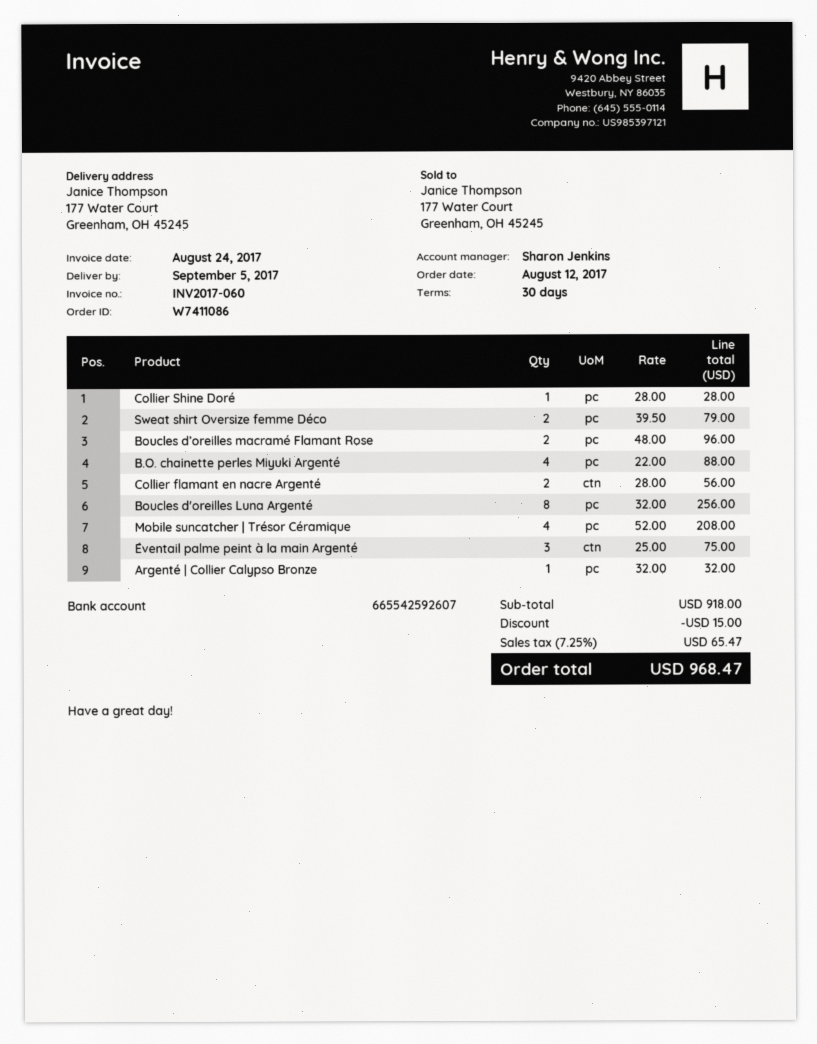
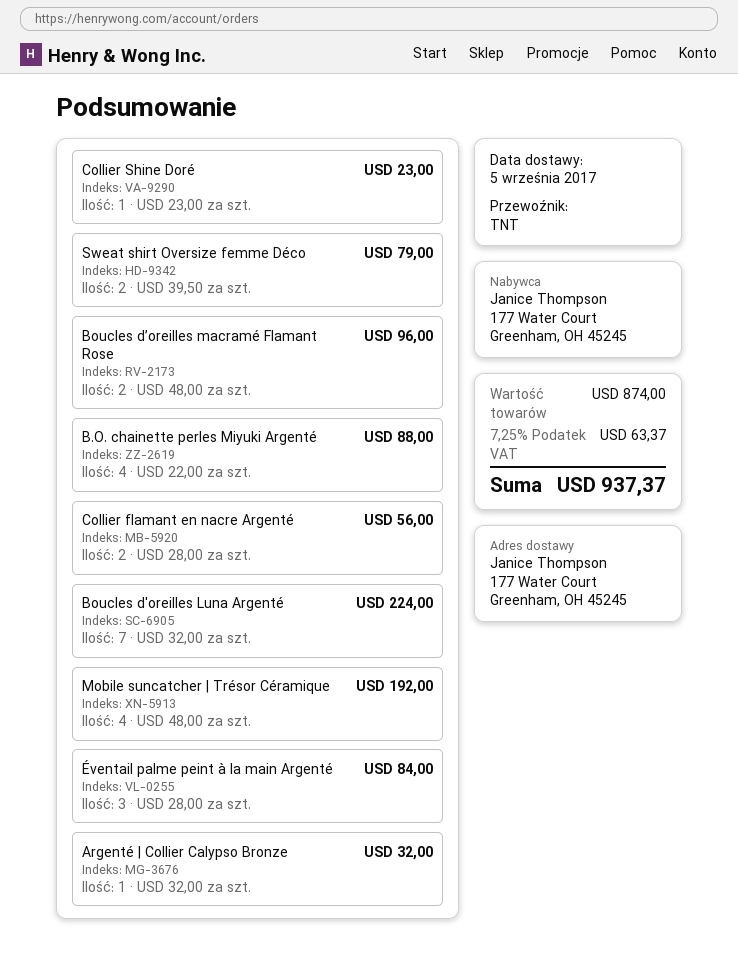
Collier Shine Doré: 1 x 28.00 = 28.00 -> 1 x 23.00 = 23.00
Boucles d'oreilles Luna Argenté: 8 x 32.00 = 256.00 -> 7 x 32.00 = 224.00
Mobile suncatcher | Trésor Céramique: 4 x 52.00 = 208.00 -> 4 x 48.00 = 192.00
Éventail palme peint à la main Argenté: 3 x 25.00 = 75.00 -> 3 x 28.00 = 84.00
subtotal: 918.00 -> 874.00
discount: 15.00 -> none
tax: 7.25% = 65.47 -> 7.25% = 63.37
total: 968.47 -> 937.37

